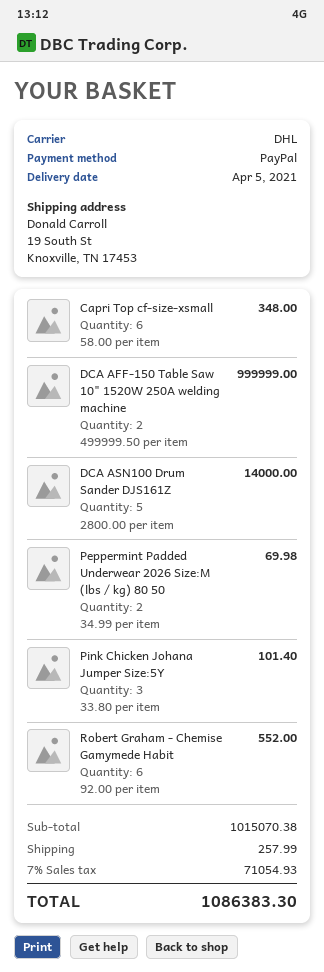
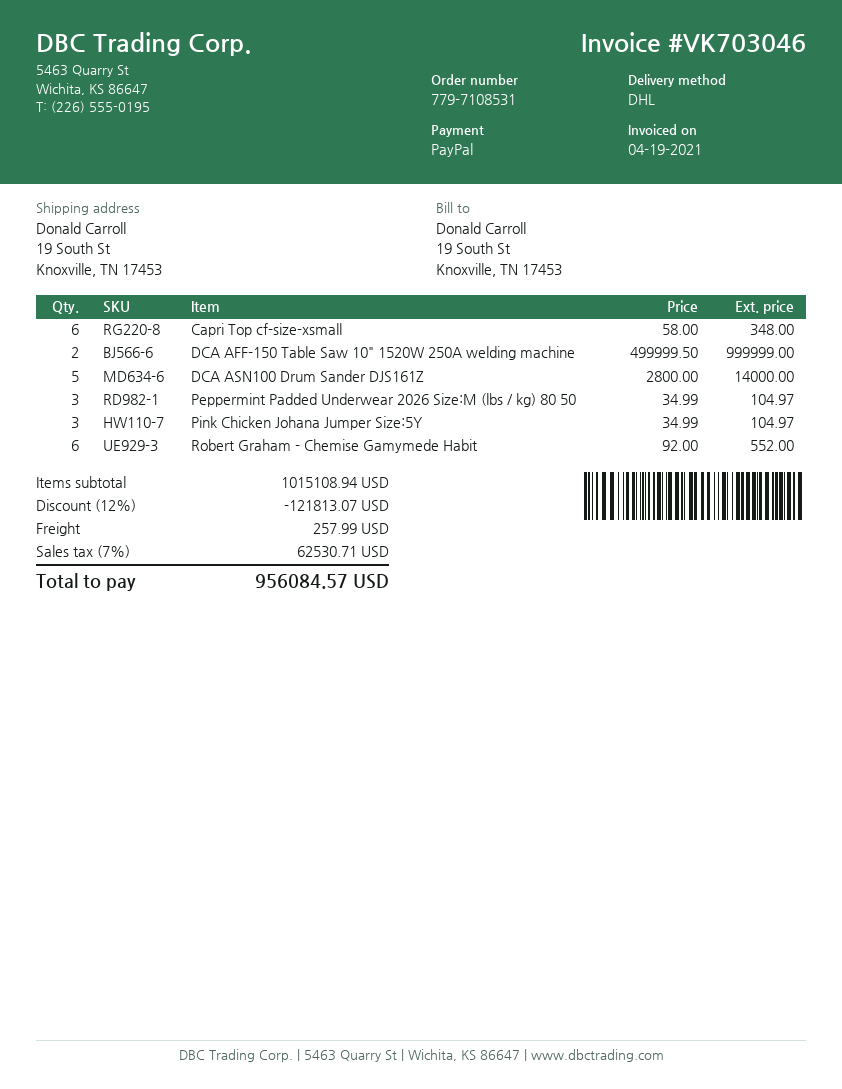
Peppermint Padded Underwear 2026 Size:M (lbs / kg) 80 50: 2 x 34.99 = 69.98 -> 3 x 34.99 = 104.97
Pink Chicken Johana Jumper Size:5Y: 3 x 33.80 = 101.40 -> 3 x 34.99 = 104.97
subtotal: 1015070.38 -> 1015108.94
discount: none -> 12% = 121813.07
tax: 7% = 71054.93 -> 7% = 62530.71
total: 1086383.30 -> 956084.57

